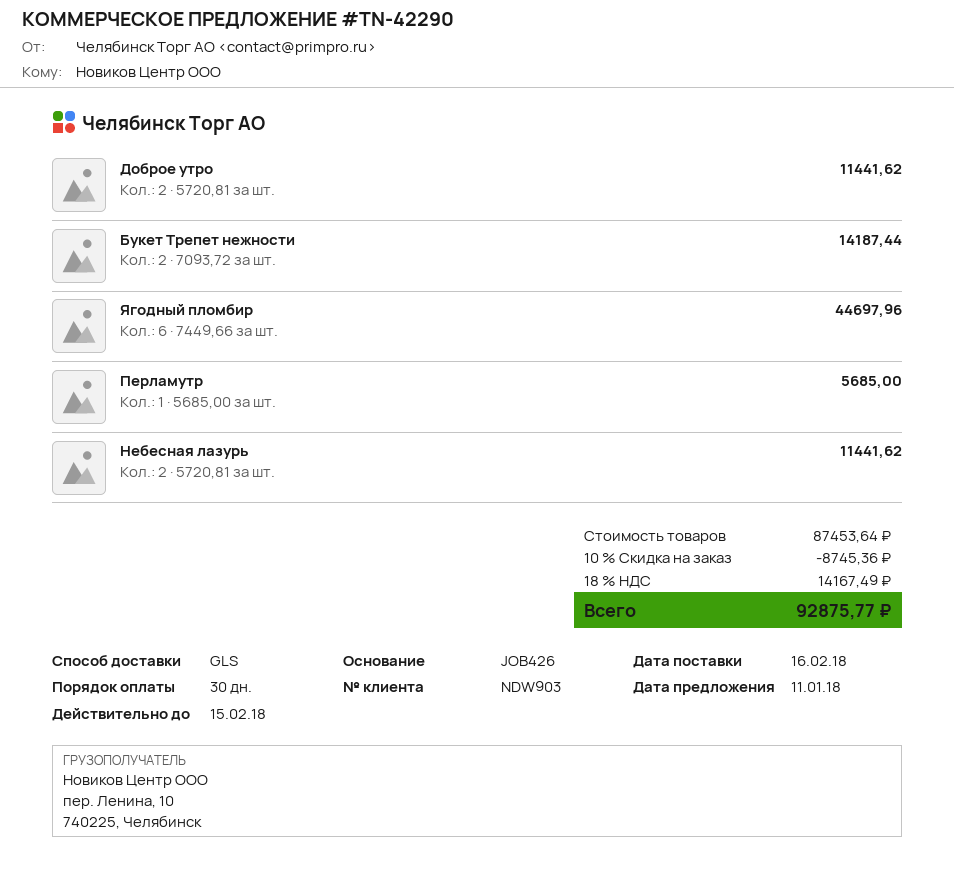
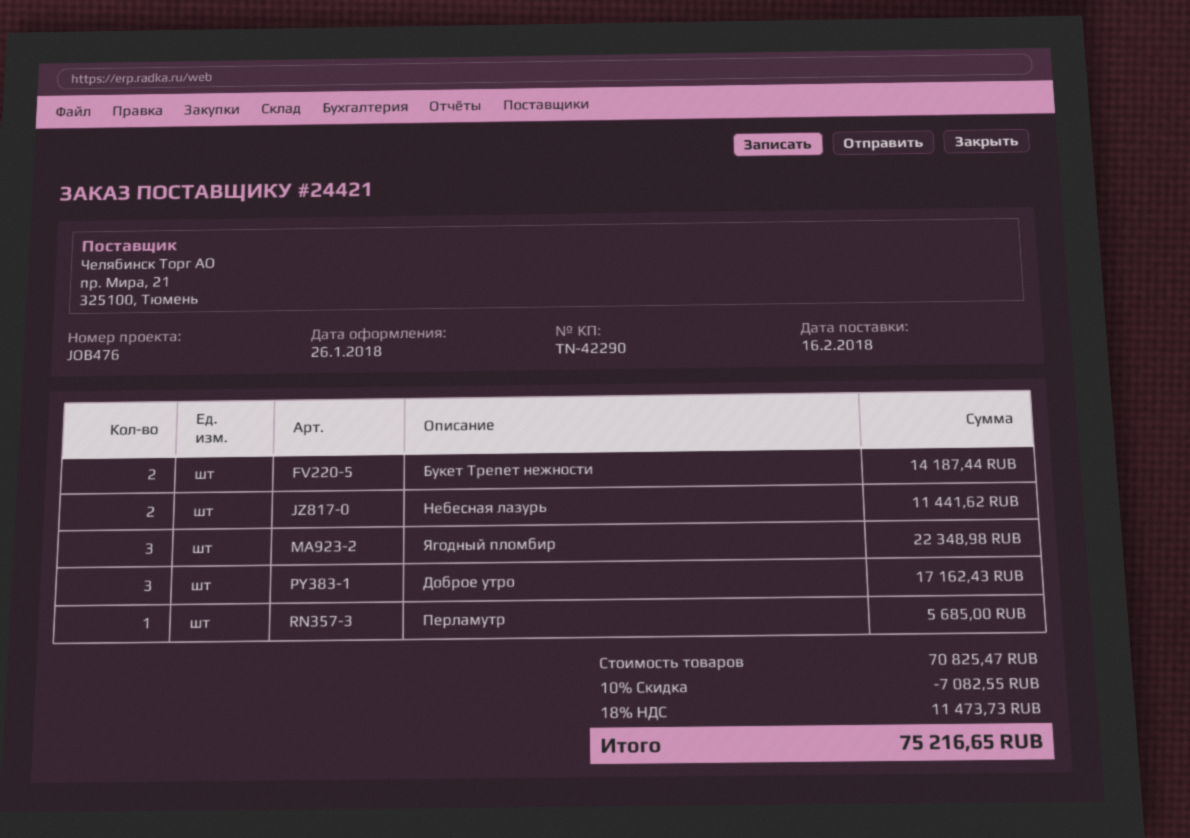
reference: JOB426 -> JOB476
Доброе утро: 2 for 11441.62 -> 3 for 17162.43
Ягодный пломбир: 6 for 44697.96 -> 3 for 22348.98
subtotal: 87453.64 -> 70825.47
discount: 10% = 8745.36 -> 10% = 7082.55
tax: 18% = 14167.49 -> 18% = 11473.73
total: 92875.77 -> 75216.65

